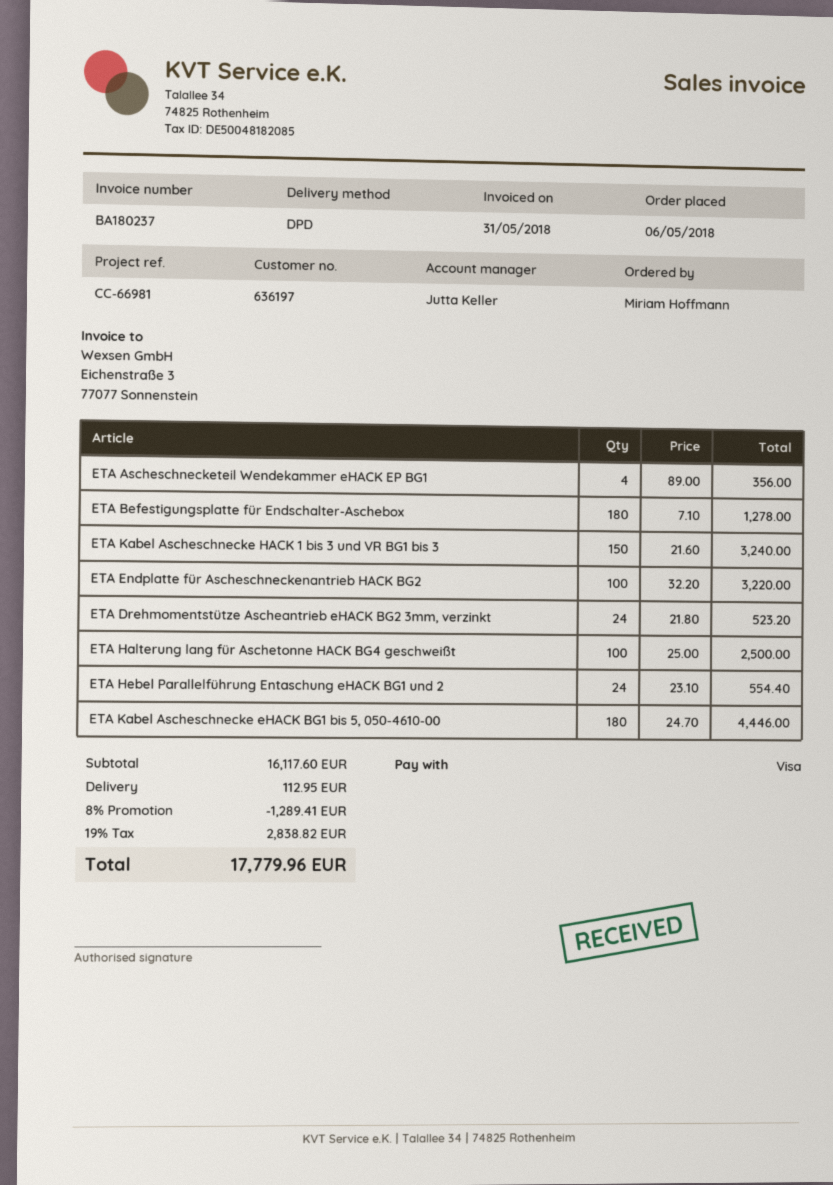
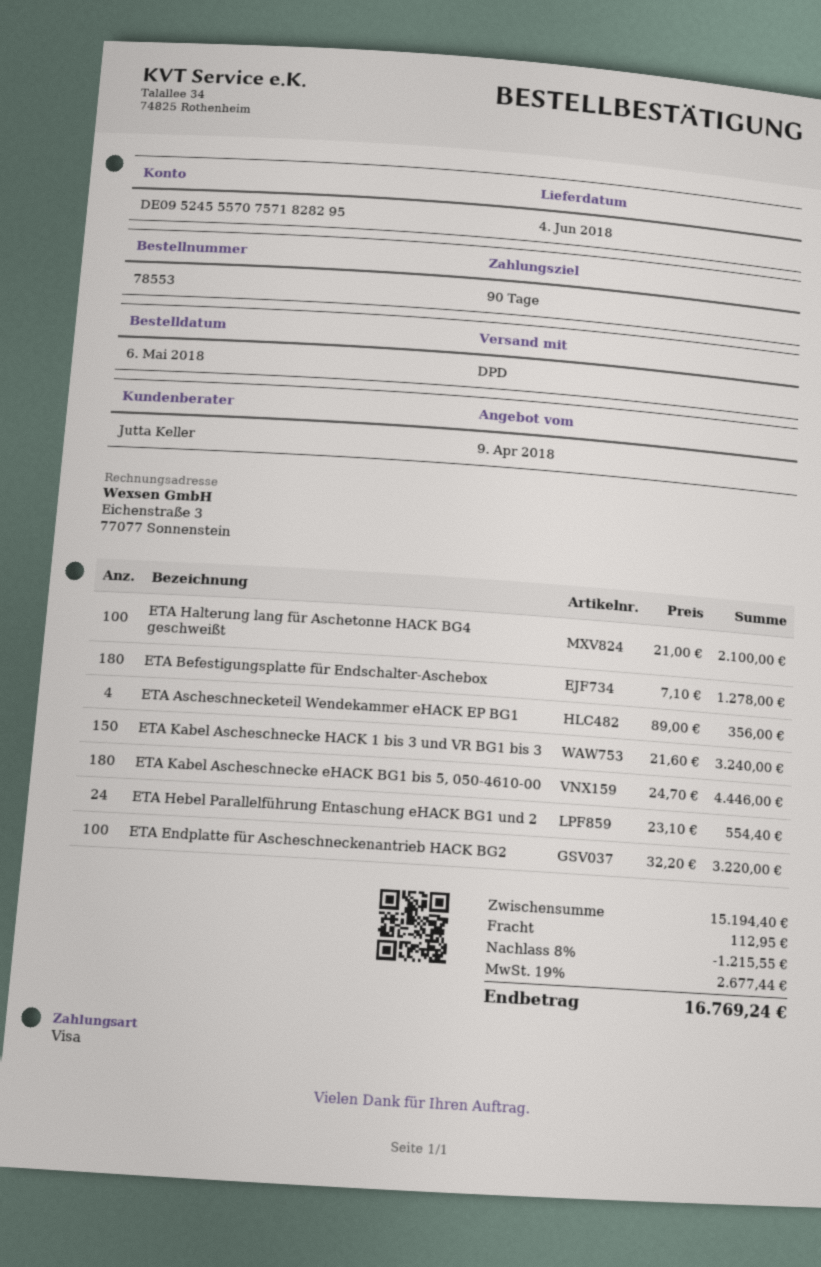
ETA Drehmomentstütze Ascheantrieb eHACK BG2 3mm, verzinkt: 24 x 21.80 = 523.20 -> none
ETA Halterung lang für Aschetonne HACK BG4 geschweißt: 100 x 25.00 = 2500.00 -> 100 x 21.00 = 2100.00
subtotal: 16117.60 -> 15194.40
discount: 8% = 1289.41 -> 8% = 1215.55
tax: 19% = 2838.82 -> 19% = 2677.44
total: 17779.96 -> 16769.24

